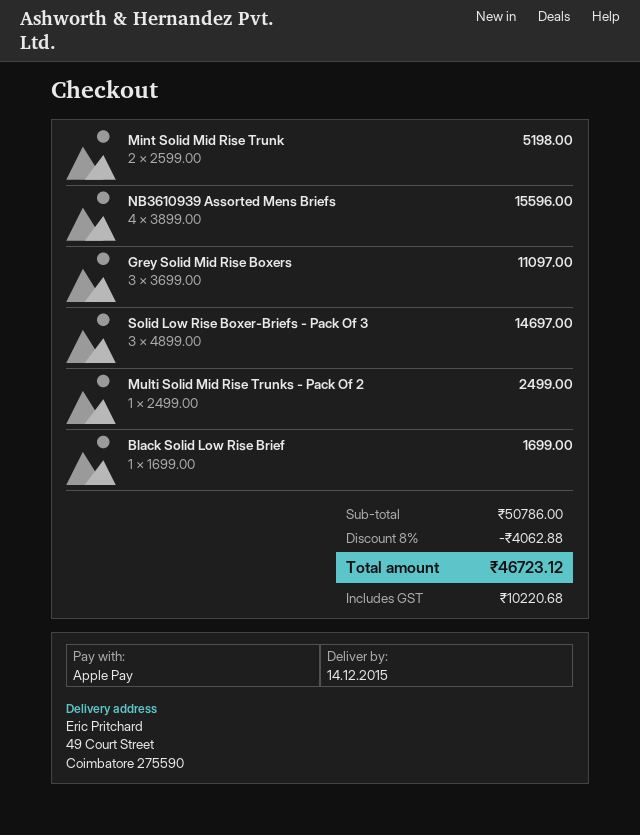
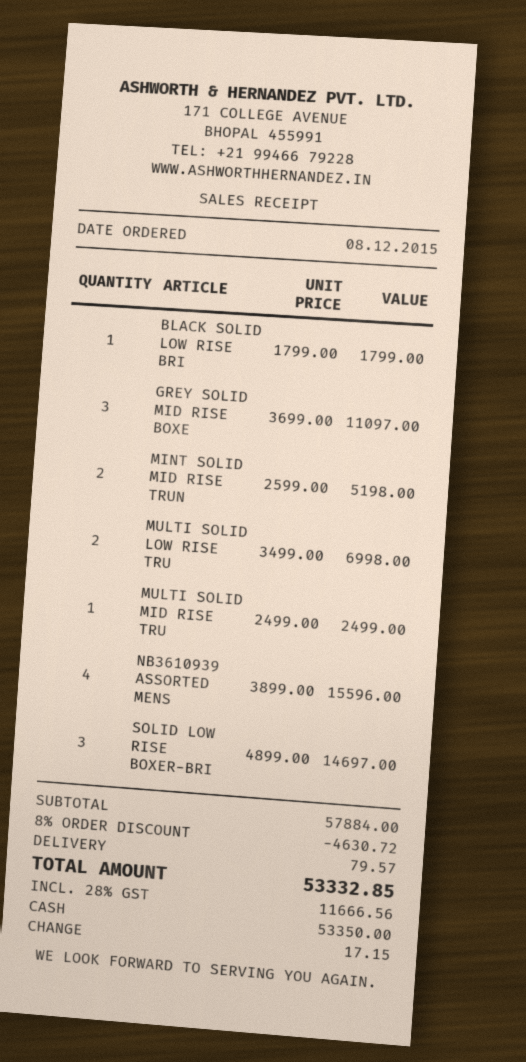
payment method: Apple Pay -> cash
Black Solid Low Rise Brief: 1 x 1699.00 = 1699.00 -> 1 x 1799.00 = 1799.00
MULTI SOLID LOW RISE TRU: none -> 2 x 3499.00 = 6998.00
subtotal: 50786.00 -> 57884.00
discount: 8% = 4062.88 -> 8% = 4630.72
shipping: none -> 79.57
tax: 10220.68 -> 11666.56
total: 46723.12 -> 53332.85

